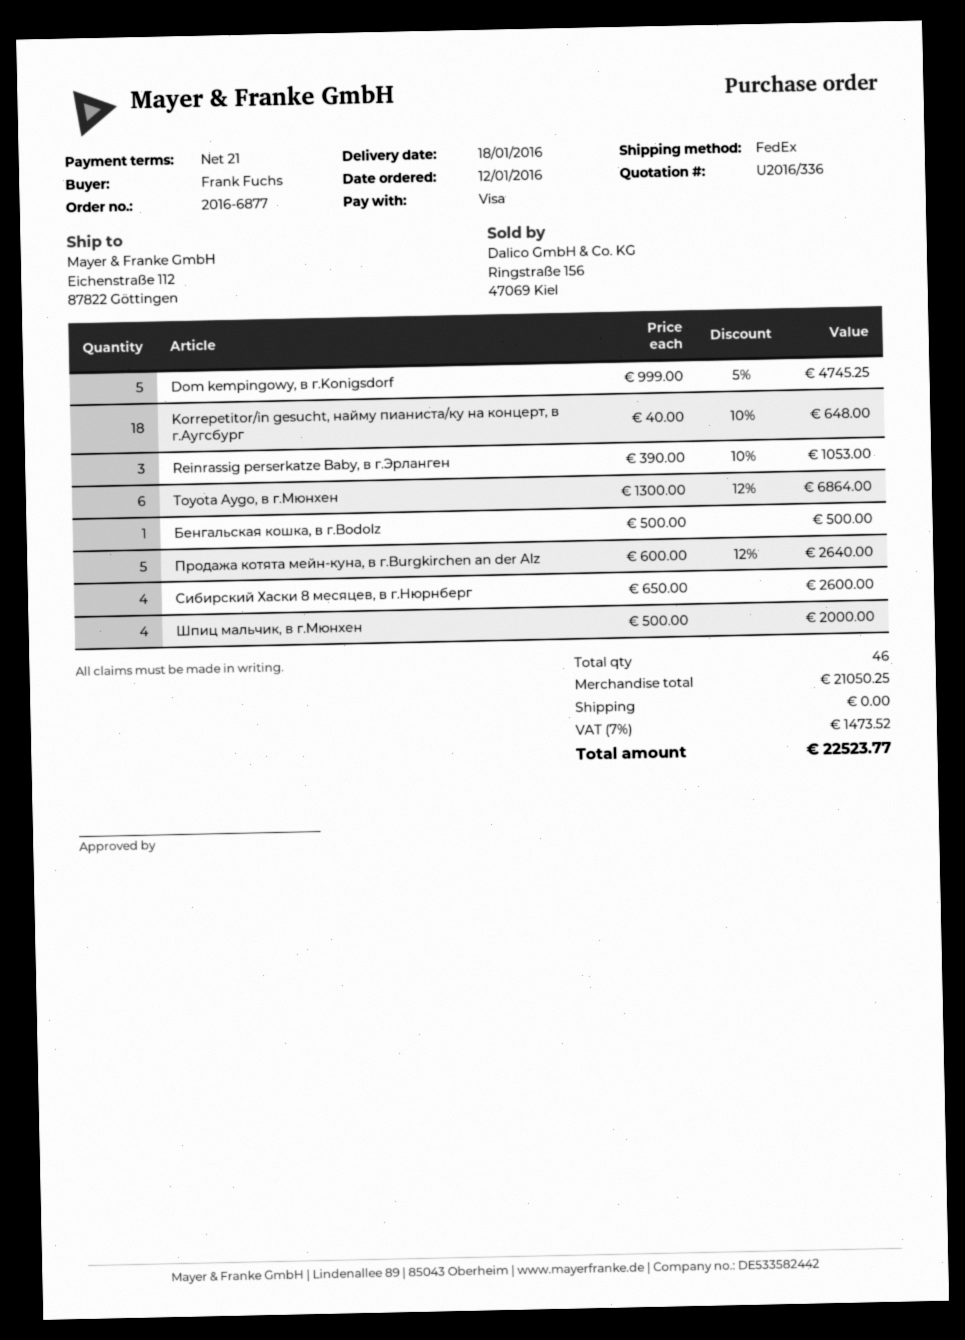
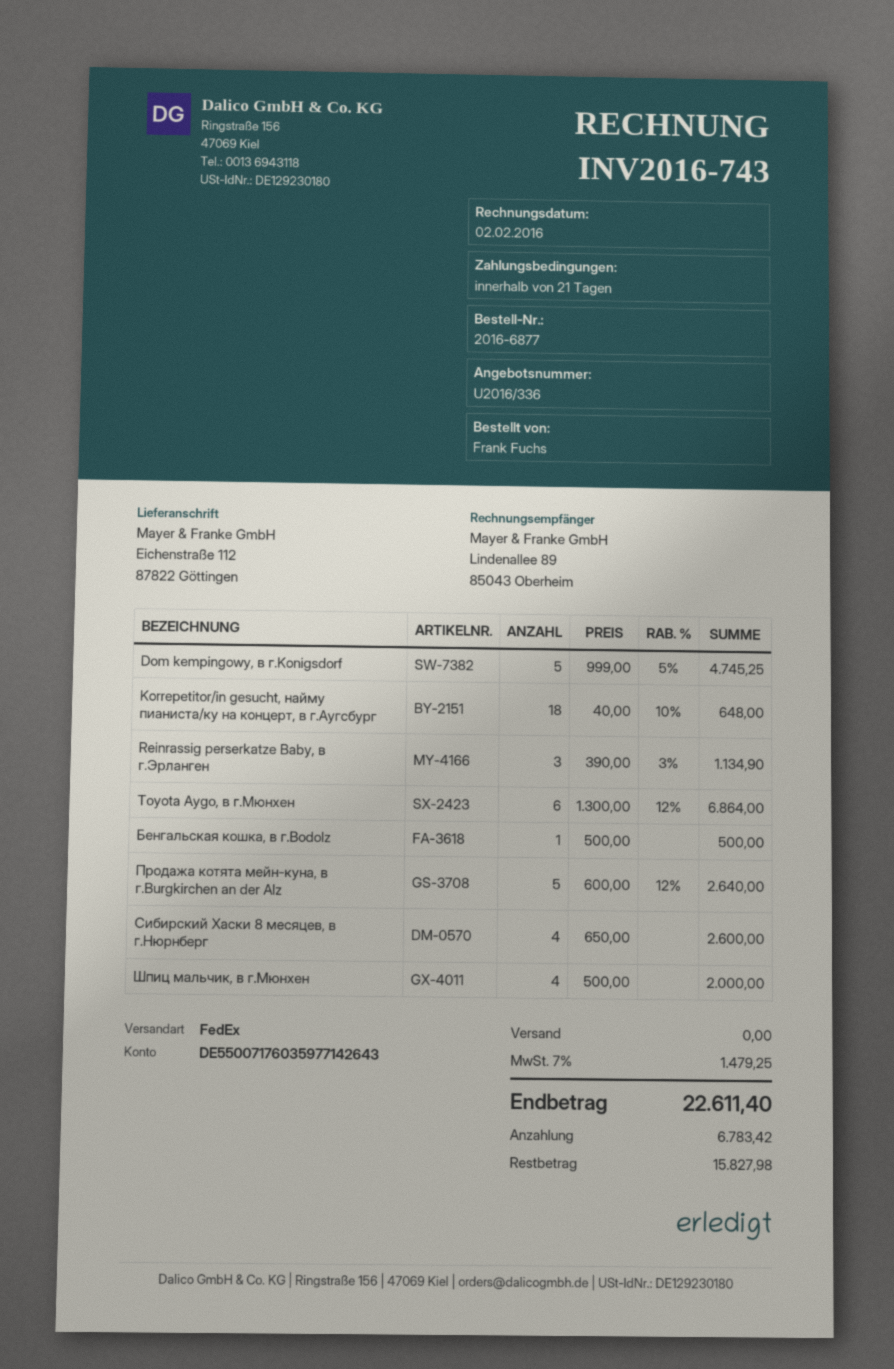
Reinrassig perserkatze Baby, в г.Эрланген: 3 x 390.00 - 10% = 1053.00 -> 3 x 390.00 - 3% = 1134.90
tax: 7% = 1473.52 -> 7% = 1479.25
total: 22523.77 -> 22611.40

